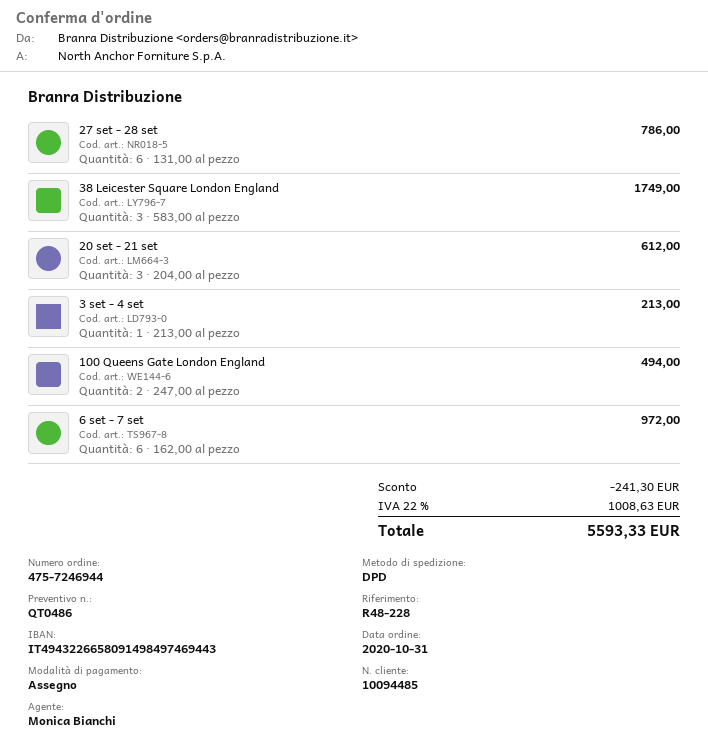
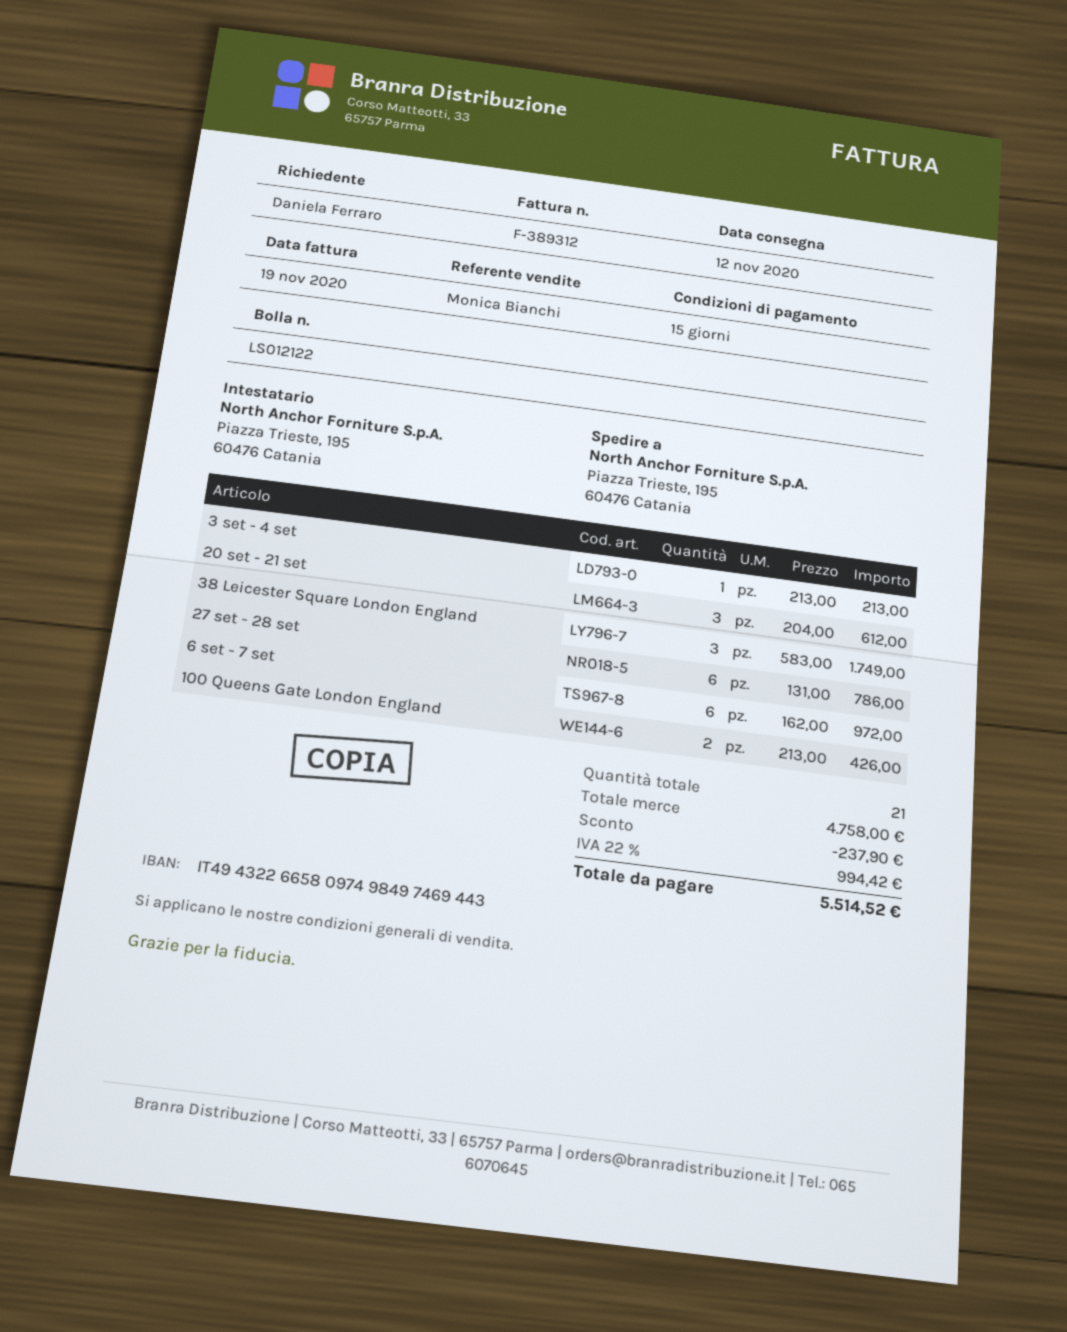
bank account: IT4943226658091498497469443 -> IT4943226658097498497469443
100 Queens Gate London England: 2 x 247.00 = 494.00 -> 2 x 213.00 = 426.00
discount: 241.30 -> 237.90
tax: 22% = 1008.63 -> 22% = 994.42
total: 5593.33 -> 5514.52

